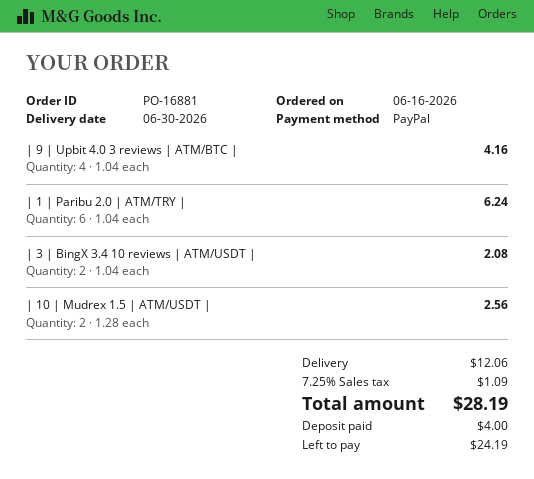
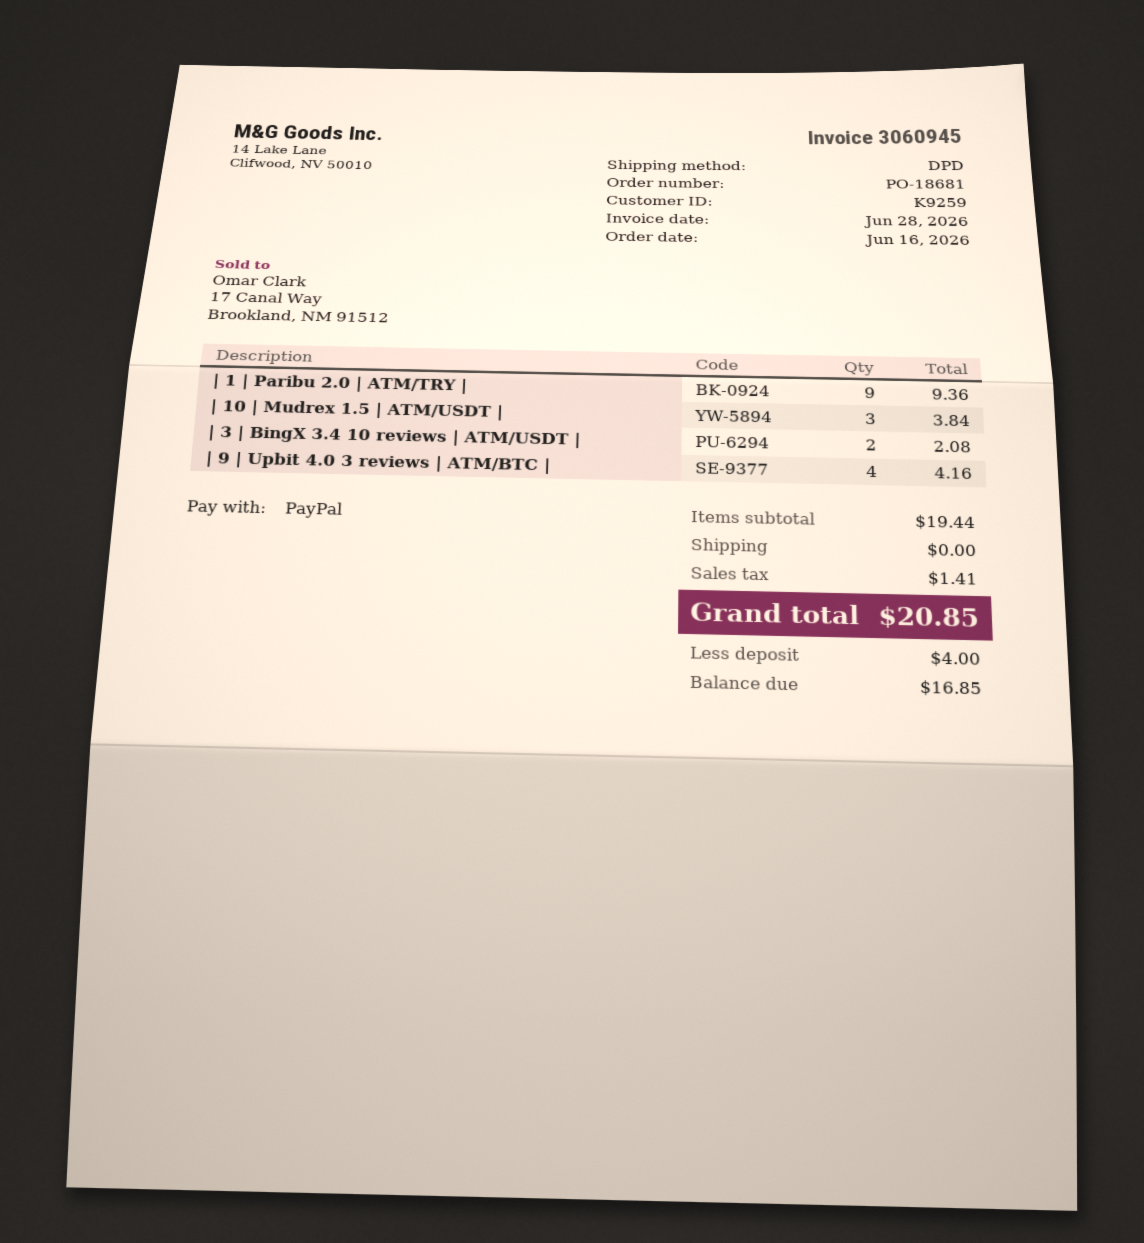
order number: PO-16881 -> PO-18681
| 1 | Paribu 2.0 | ATM/TRY |: 6 for 6.24 -> 9 for 9.36
| 10 | Mudrex 1.5 | ATM/USDT |: 2 for 2.56 -> 3 for 3.84
shipping: 12.06 -> 0.00
tax: 1.09 -> 1.41
total: 28.19 -> 20.85
balance: 24.19 -> 16.85

